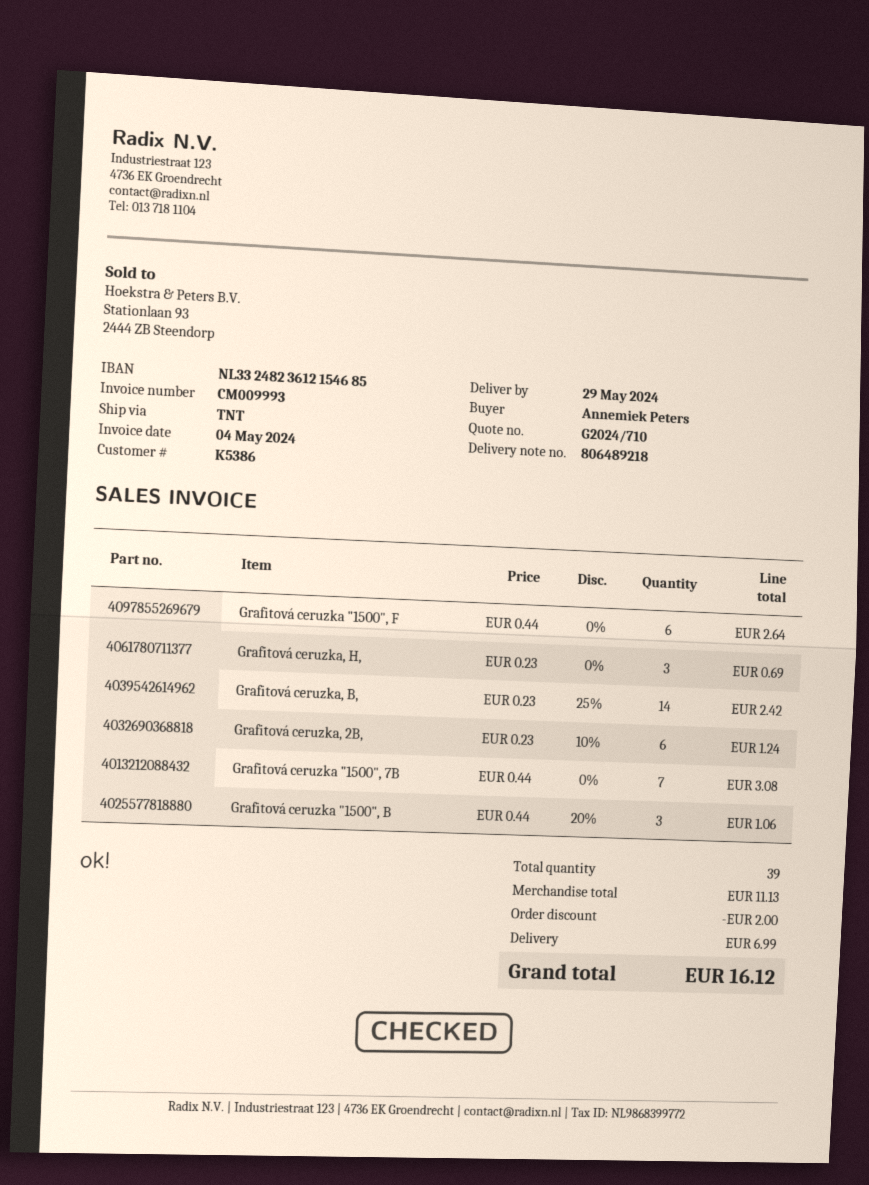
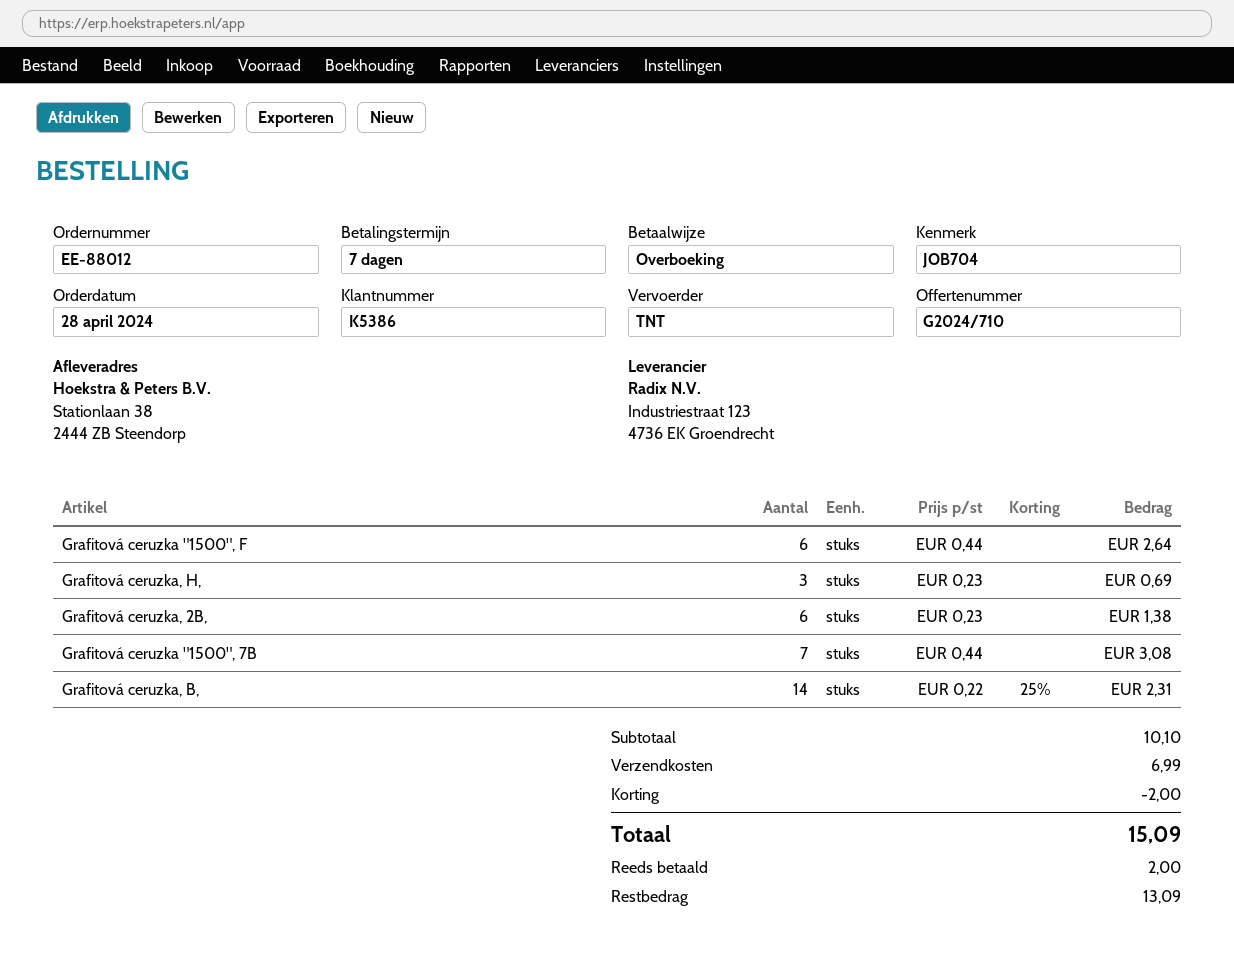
Grafitová ceruzka, B,: 14 x 0.23 - 25% = 2.42 -> 14 x 0.22 - 25% = 2.31
Grafitová ceruzka, 2B,: 6 x 0.23 - 10% = 1.24 -> 6 x 0.23 = 1.38
Grafitová ceruzka "1500", B: 3 x 0.44 - 20% = 1.06 -> none
subtotal: 11.13 -> 10.10
total: 16.12 -> 15.09

